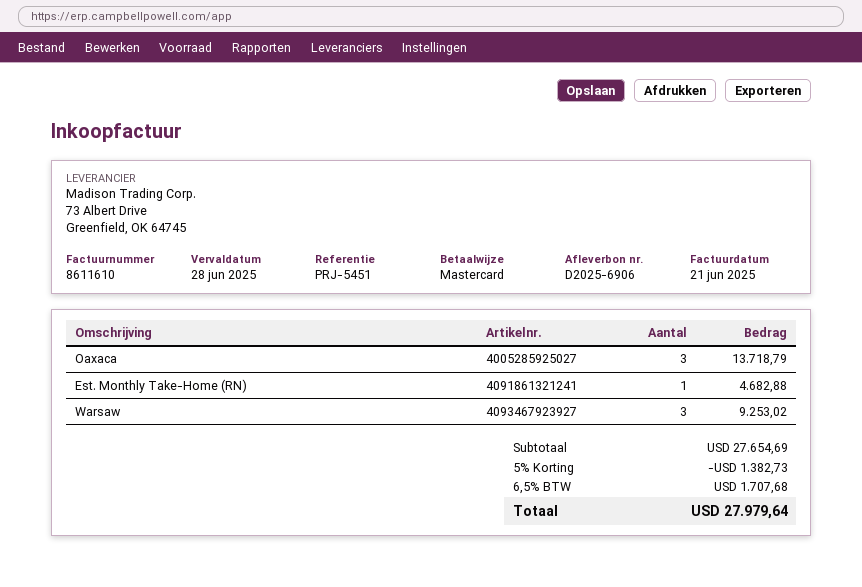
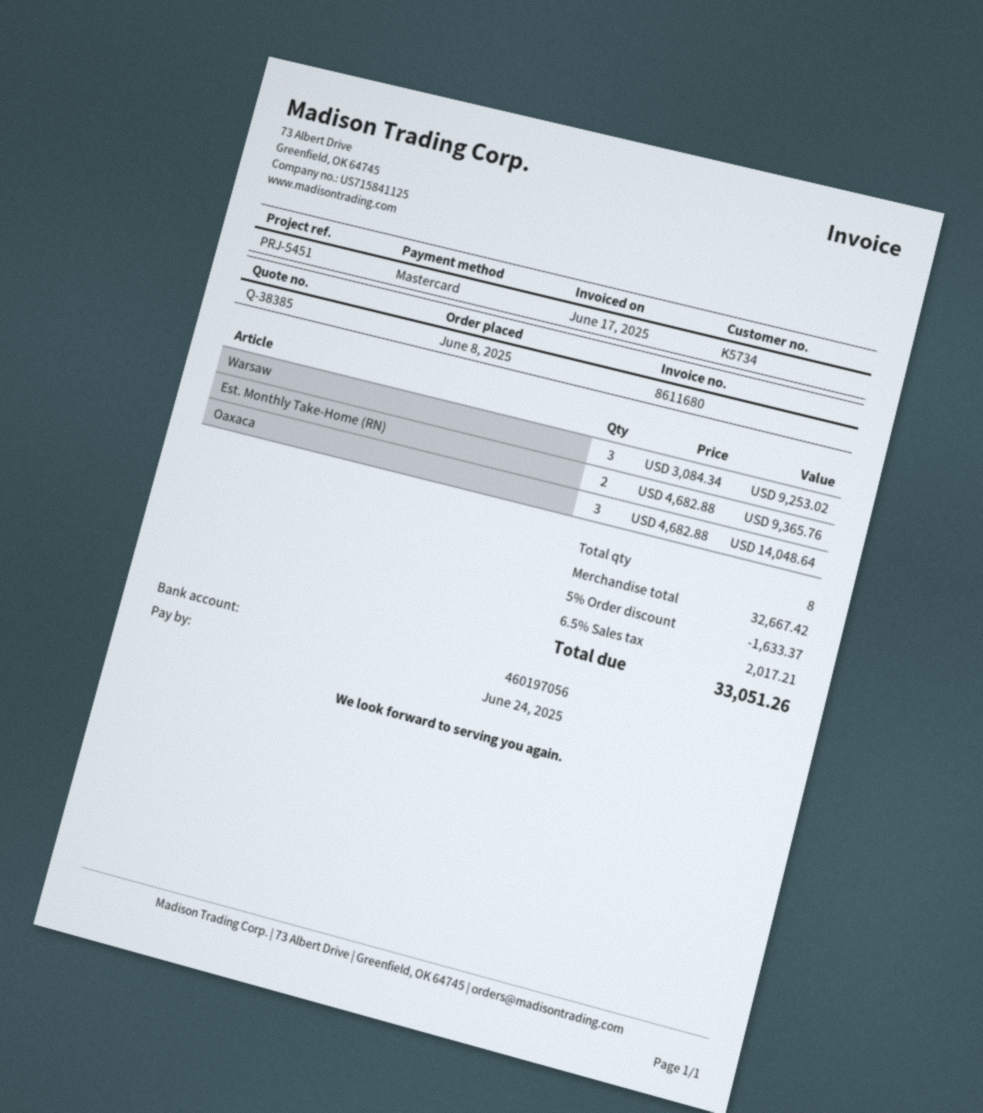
invoice number: 8611610 -> 8611680
invoice date: 2025-06-21 -> 2025-06-17
due date: 2025-06-28 -> 2025-06-24
Oaxaca: 3 for 13718.79 -> 3 for 14048.64
Est. Monthly Take-Home (RN): 1 for 4682.88 -> 2 for 9365.76
subtotal: 27654.69 -> 32667.42
discount: 5% = 1382.73 -> 5% = 1633.37
tax: 6.5% = 1707.68 -> 6.5% = 2017.21
total: 27979.64 -> 33051.26

